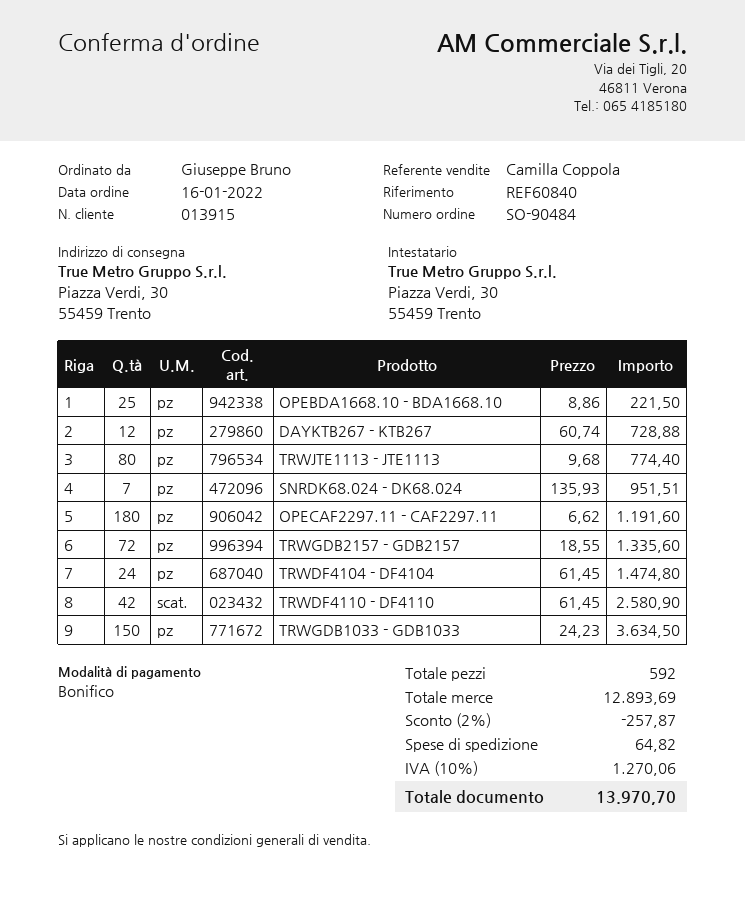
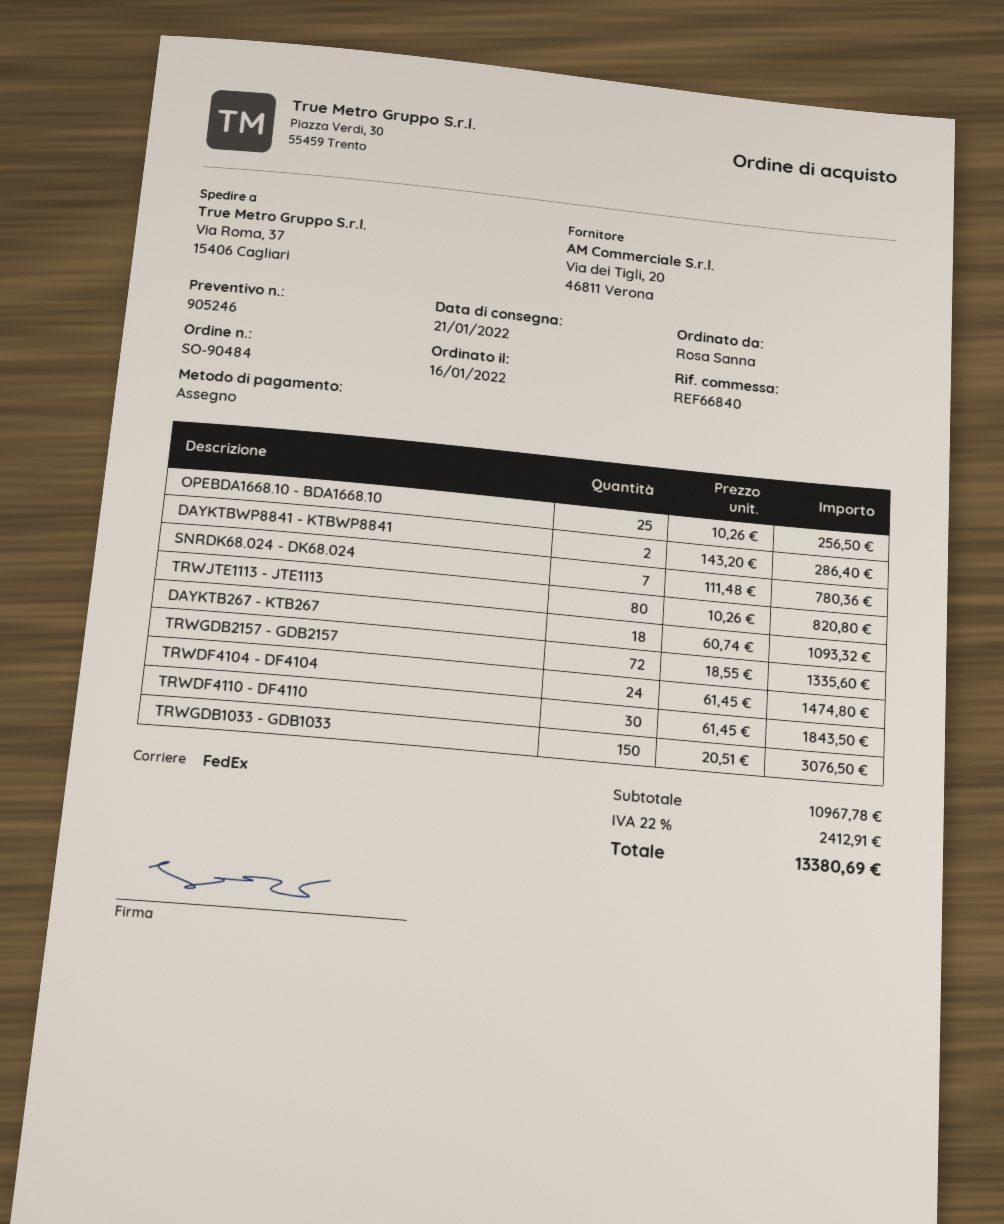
reference: REF60840 -> REF66840
ordered by: Giuseppe Bruno -> Rosa Sanna
payment method: bank transfer -> cheque
ship to: Piazza Verdi, 30, 55459 Trento -> Via Roma, 37, 15406 Cagliari
OPEBDA1668.10 - BDA1668.10: 25 x 8.86 = 221.50 -> 25 x 10.26 = 256.50
DAYKTB267 - KTB267: 12 x 60.74 = 728.88 -> 18 x 60.74 = 1093.32
TRWJTE1113 - JTE1113: 80 x 9.68 = 774.40 -> 80 x 10.26 = 820.80
SNRDK68.024 - DK68.024: 7 x 135.93 = 951.51 -> 7 x 111.48 = 780.36
OPECAF2297.11 - CAF2297.11: 180 x 6.62 = 1191.60 -> none
TRWDF4110 - DF4110: 42 x 61.45 = 2580.90 -> 30 x 61.45 = 1843.50
TRWGDB1033 - GDB1033: 150 x 24.23 = 3634.50 -> 150 x 20.51 = 3076.50
DAYKTBWP8841 - KTBWP8841: none -> 2 x 143.20 = 286.40
subtotal: 12893.69 -> 10967.78
discount: 2% = 257.87 -> none
shipping: 64.82 -> none
tax: 10% = 1270.06 -> 22% = 2412.91
total: 13970.70 -> 13380.69

